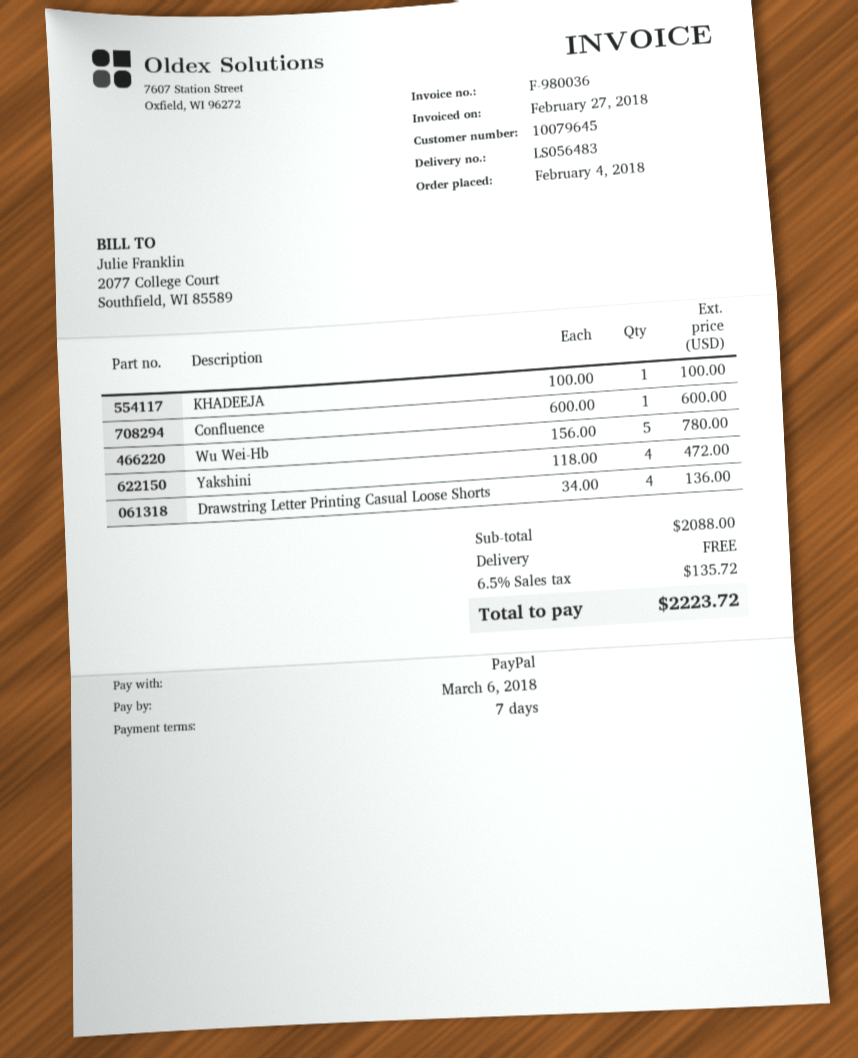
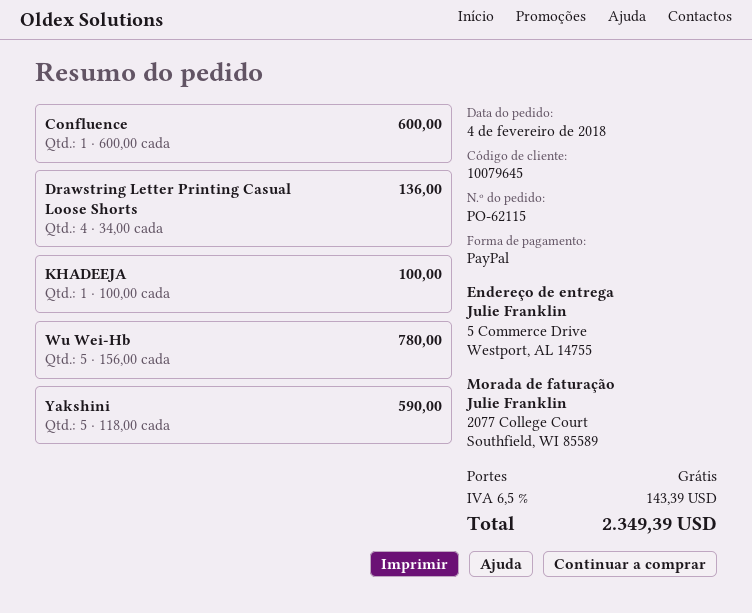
Yakshini: 4 x 118.00 = 472.00 -> 5 x 118.00 = 590.00
tax: 6.5% = 135.72 -> 6.5% = 143.39
total: 2223.72 -> 2349.39

